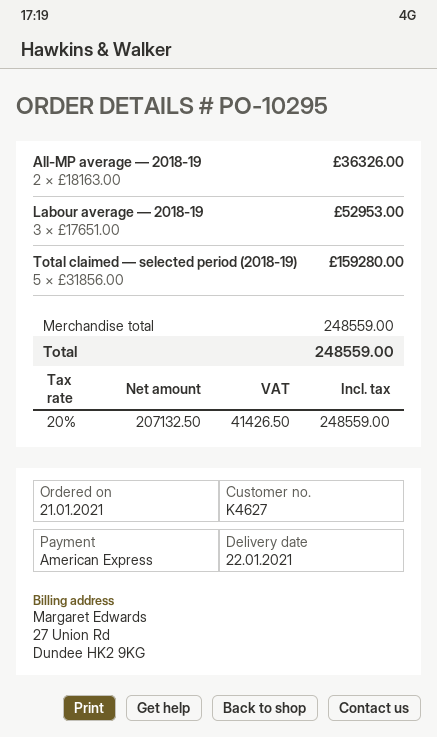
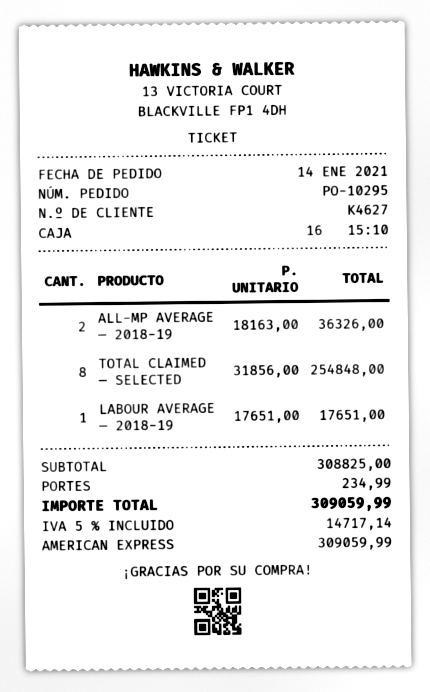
order date: 2021-01-21 -> 2021-01-14
Labour average — 2018-19: 3 x 17651.00 = 52953.00 -> 1 x 17651.00 = 17651.00
Total claimed — selected period (2018-19): 5 x 31856.00 = 159280.00 -> 8 x 31856.00 = 254848.00
subtotal: 248559.00 -> 308825.00
shipping: none -> 234.99
tax: 20% = 41426.50 -> 5% = 14717.14
total: 248559.00 -> 309059.99

